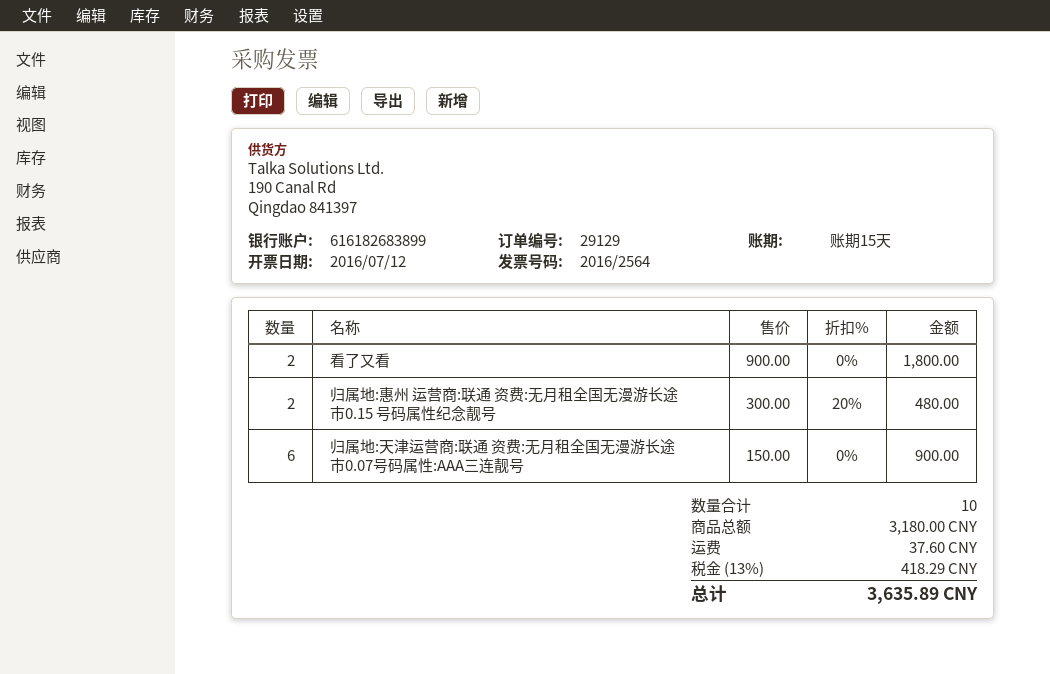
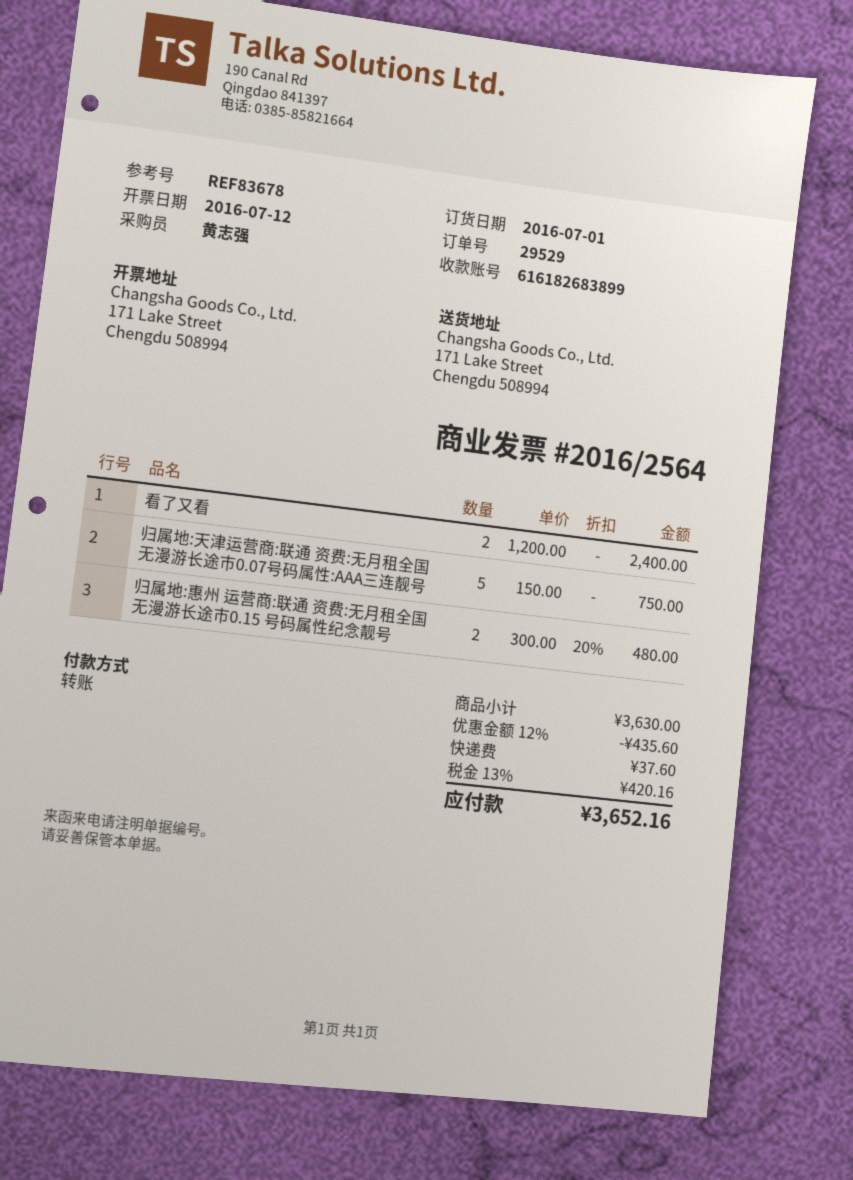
order number: 29129 -> 29529
看了又看: 2 x 900.00 = 1800.00 -> 2 x 1200.00 = 2400.00
归属地:天津运营商:联通 资费:无月租全国无漫游长途市0.07号码属性:AAA三连靓号: 6 x 150.00 = 900.00 -> 5 x 150.00 = 750.00
subtotal: 3180.00 -> 3630.00
discount: none -> 12% = 435.60
tax: 13% = 418.29 -> 13% = 420.16
total: 3635.89 -> 3652.16

